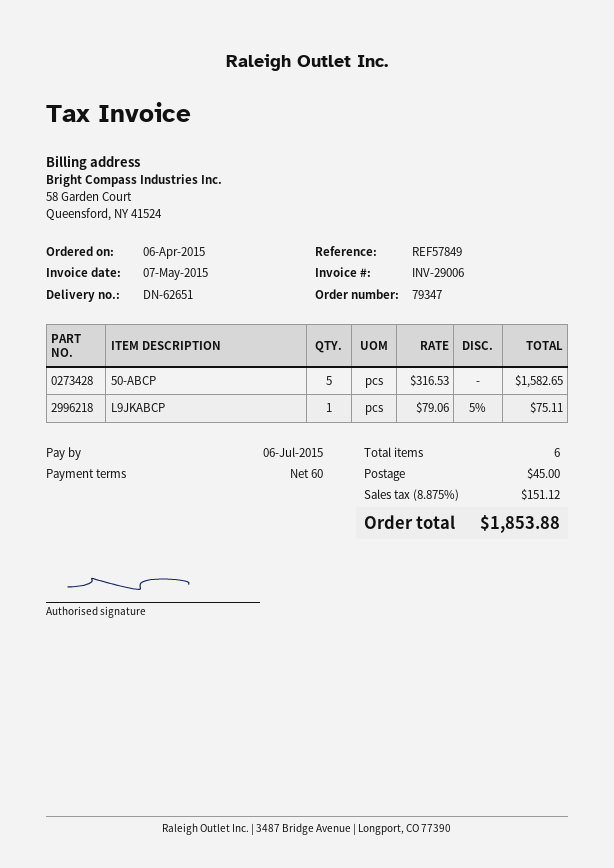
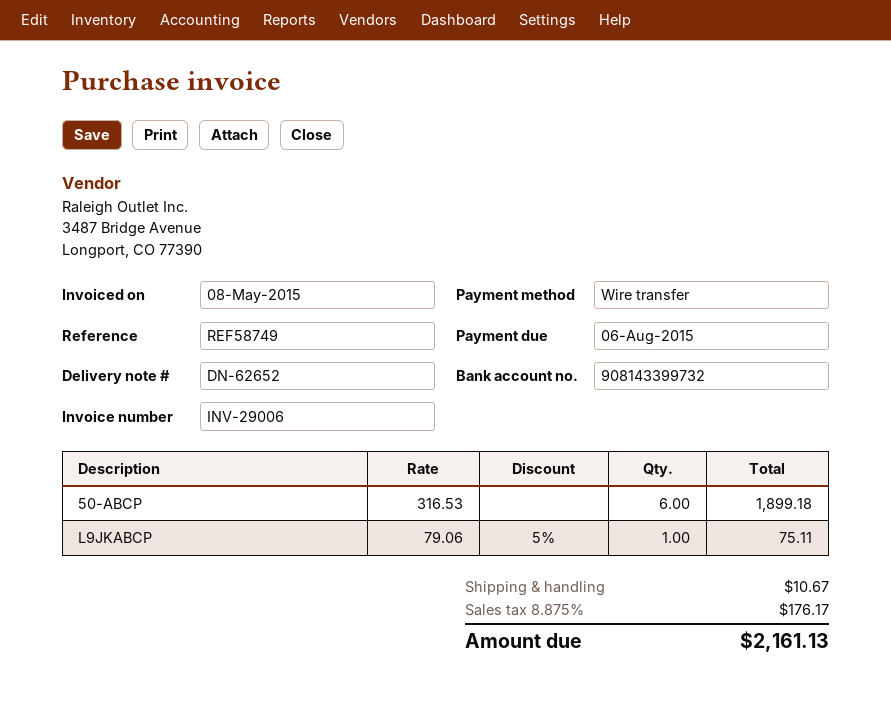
delivery note number: DN-62651 -> DN-62652
invoice date: 2015-05-07 -> 2015-05-08
due date: 2015-07-06 -> 2015-08-06
reference: REF57849 -> REF58749
50-ABCP: 5 x 316.53 = 1582.65 -> 6 x 316.53 = 1899.18
shipping: 45.00 -> 10.67
tax: 8.875% = 151.12 -> 8.875% = 176.17
total: 1853.88 -> 2161.13

